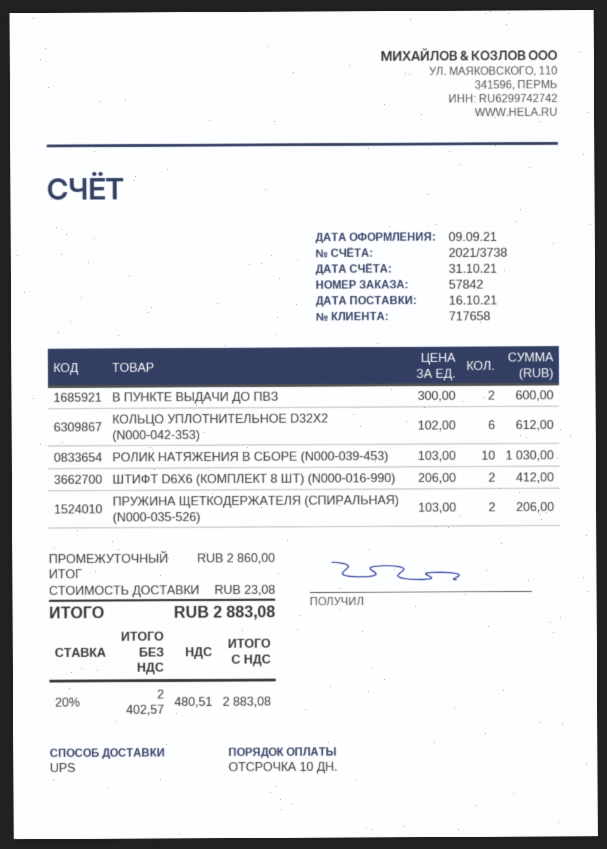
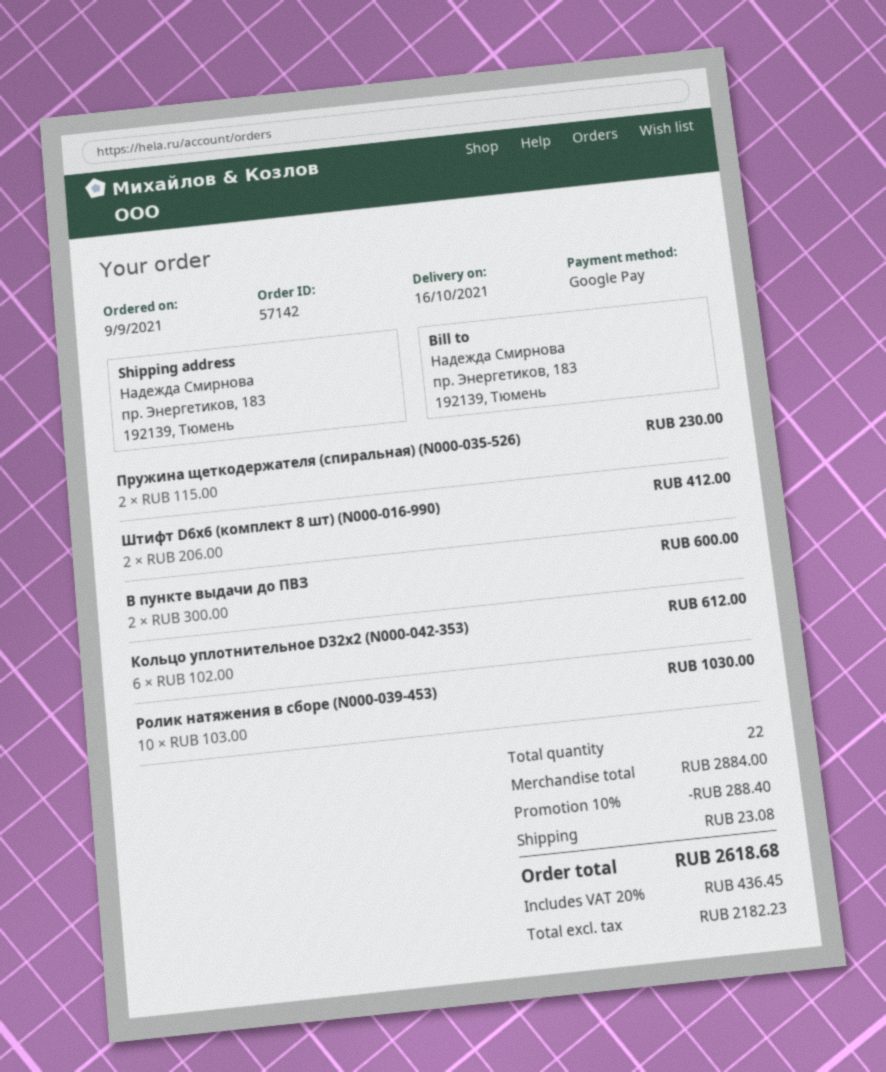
order number: 57842 -> 57142
ПРУЖИНА ЩЕТКОДЕРЖАТЕЛЯ (СПИРАЛЬНАЯ) (N000-035-526): 2 x 103.00 = 206.00 -> 2 x 115.00 = 230.00
subtotal: 2860.00 -> 2884.00
discount: none -> 10% = 288.40
net: 2402.57 -> 2182.23
tax: 20% = 480.51 -> 20% = 436.45
total: 2883.08 -> 2618.68

